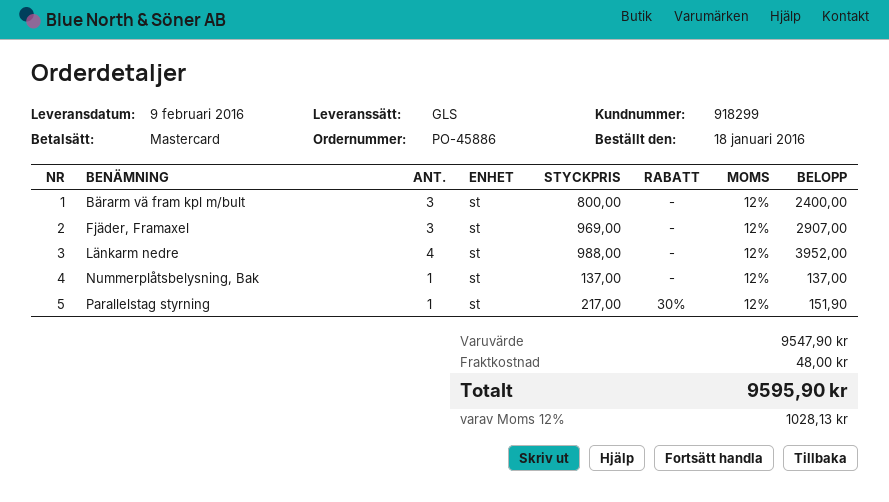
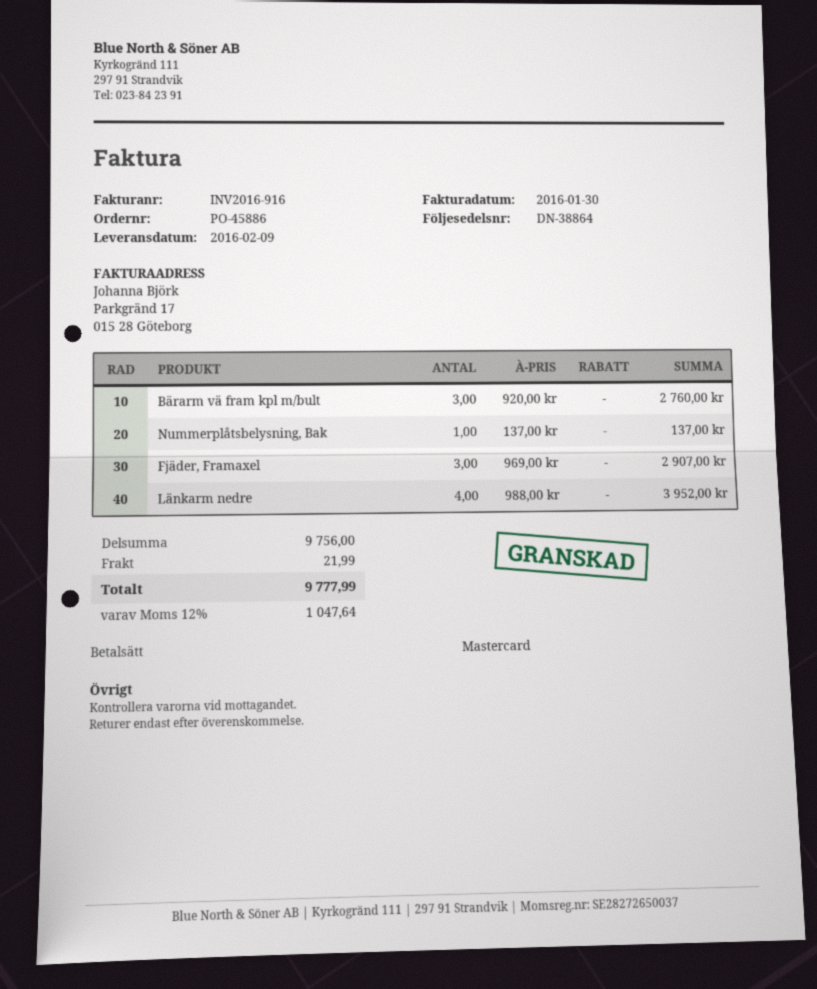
Bärarm vä fram kpl m/bult: 3 x 800.00 = 2400.00 -> 3 x 920.00 = 2760.00
Parallelstag styrning: 1 x 217.00 - 30% = 151.90 -> none
subtotal: 9547.90 -> 9756.00
shipping: 48.00 -> 21.99
tax: 12% = 1028.13 -> 12% = 1047.64
total: 9595.90 -> 9777.99

